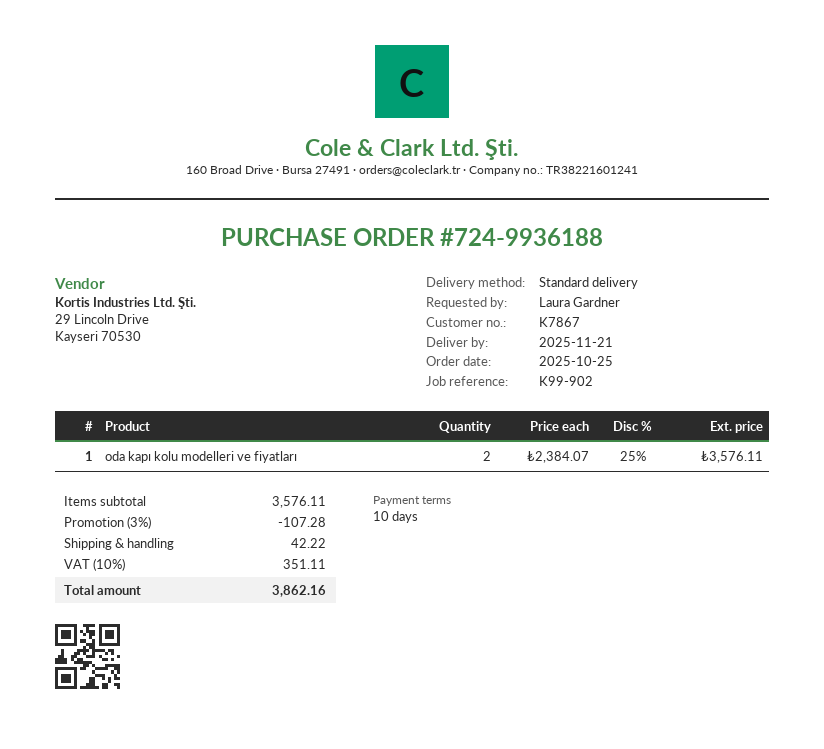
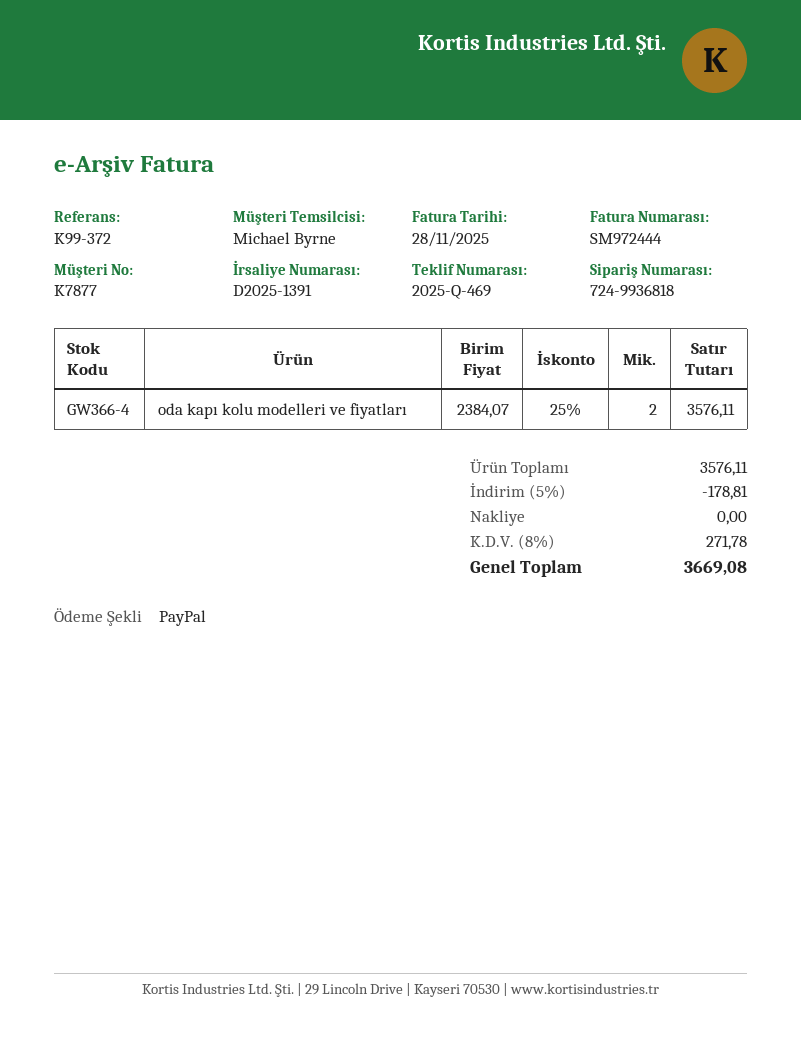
order number: 724-9936188 -> 724-9936818
customer number: K7867 -> K7877
reference: K99-902 -> K99-372
discount: 3% = 107.28 -> 5% = 178.81
shipping: 42.22 -> 0.00
tax: 10% = 351.11 -> 8% = 271.78
total: 3862.16 -> 3669.08

